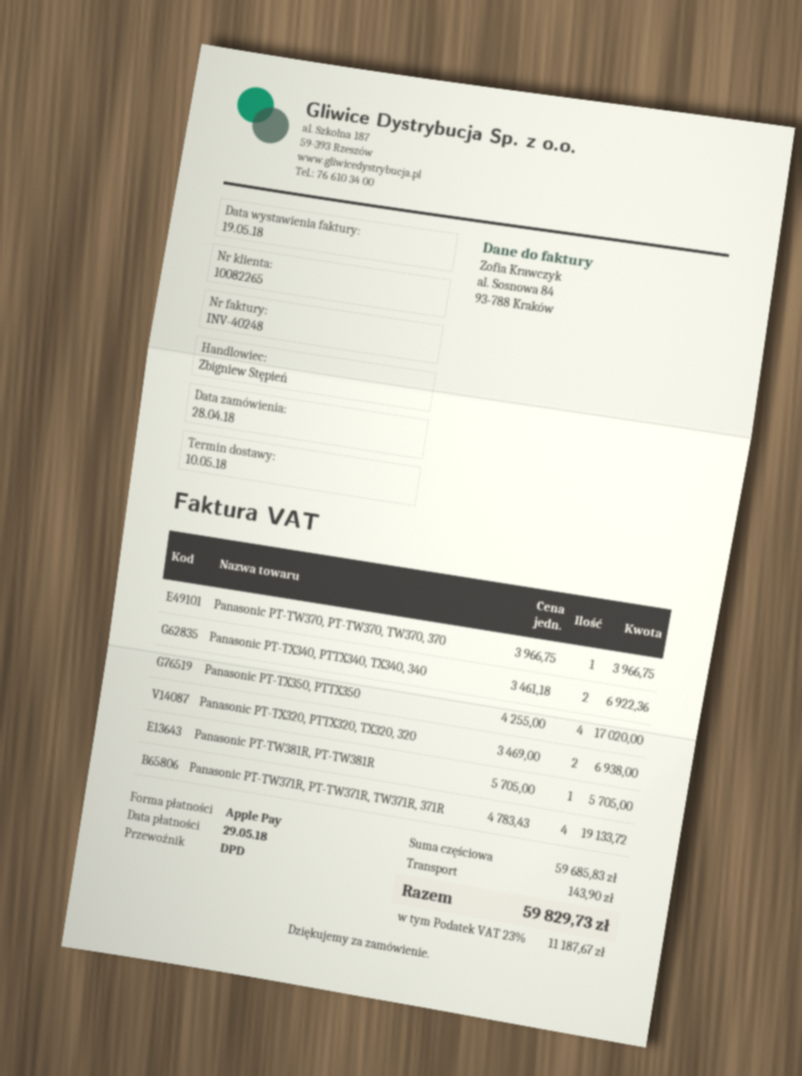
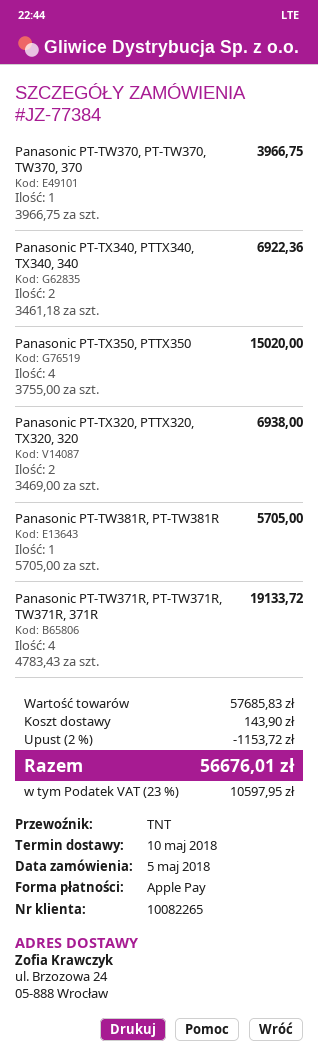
order date: 2018-04-28 -> 2018-05-05
shipping method: DPD -> TNT
Panasonic PT-TX350, PTTX350: 4 x 4255.00 = 17020.00 -> 4 x 3755.00 = 15020.00
subtotal: 59685.83 -> 57685.83
discount: none -> 2% = 1153.72
tax: 23% = 11187.67 -> 23% = 10597.95
total: 59829.73 -> 56676.01

